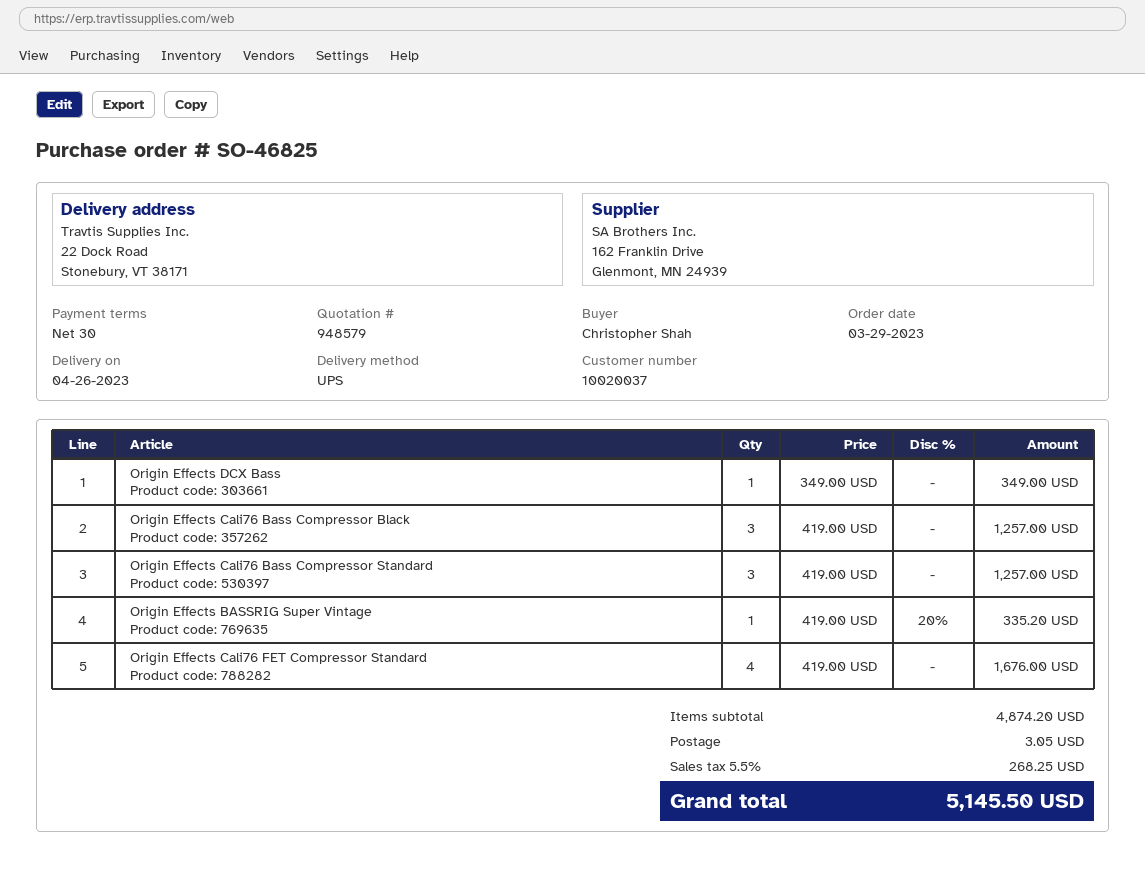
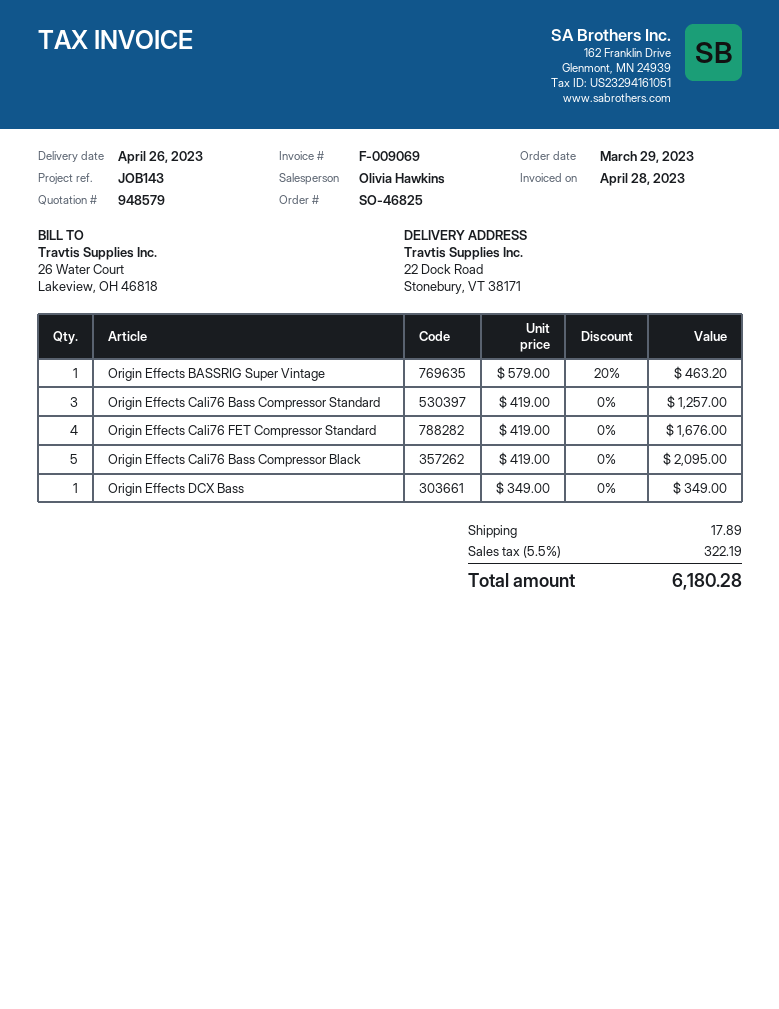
Origin Effects Cali76 Bass Compressor Black: 3 x 419.00 = 1257.00 -> 5 x 419.00 = 2095.00
Origin Effects BASSRIG Super Vintage: 1 x 419.00 - 20% = 335.20 -> 1 x 579.00 - 20% = 463.20
shipping: 3.05 -> 17.89
tax: 5.5% = 268.25 -> 5.5% = 322.19
total: 5145.50 -> 6180.28

